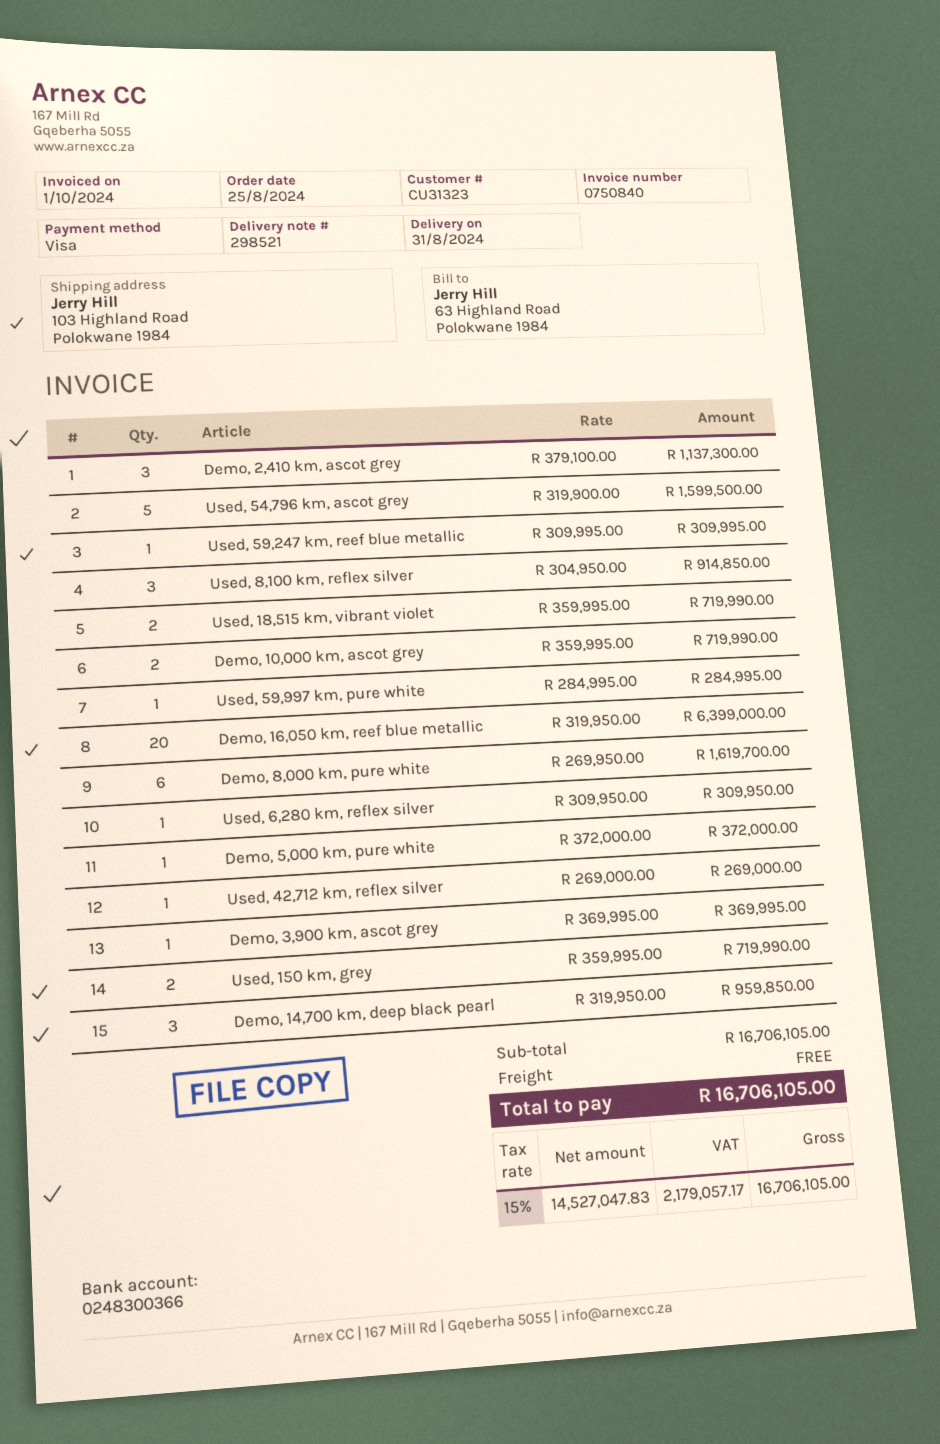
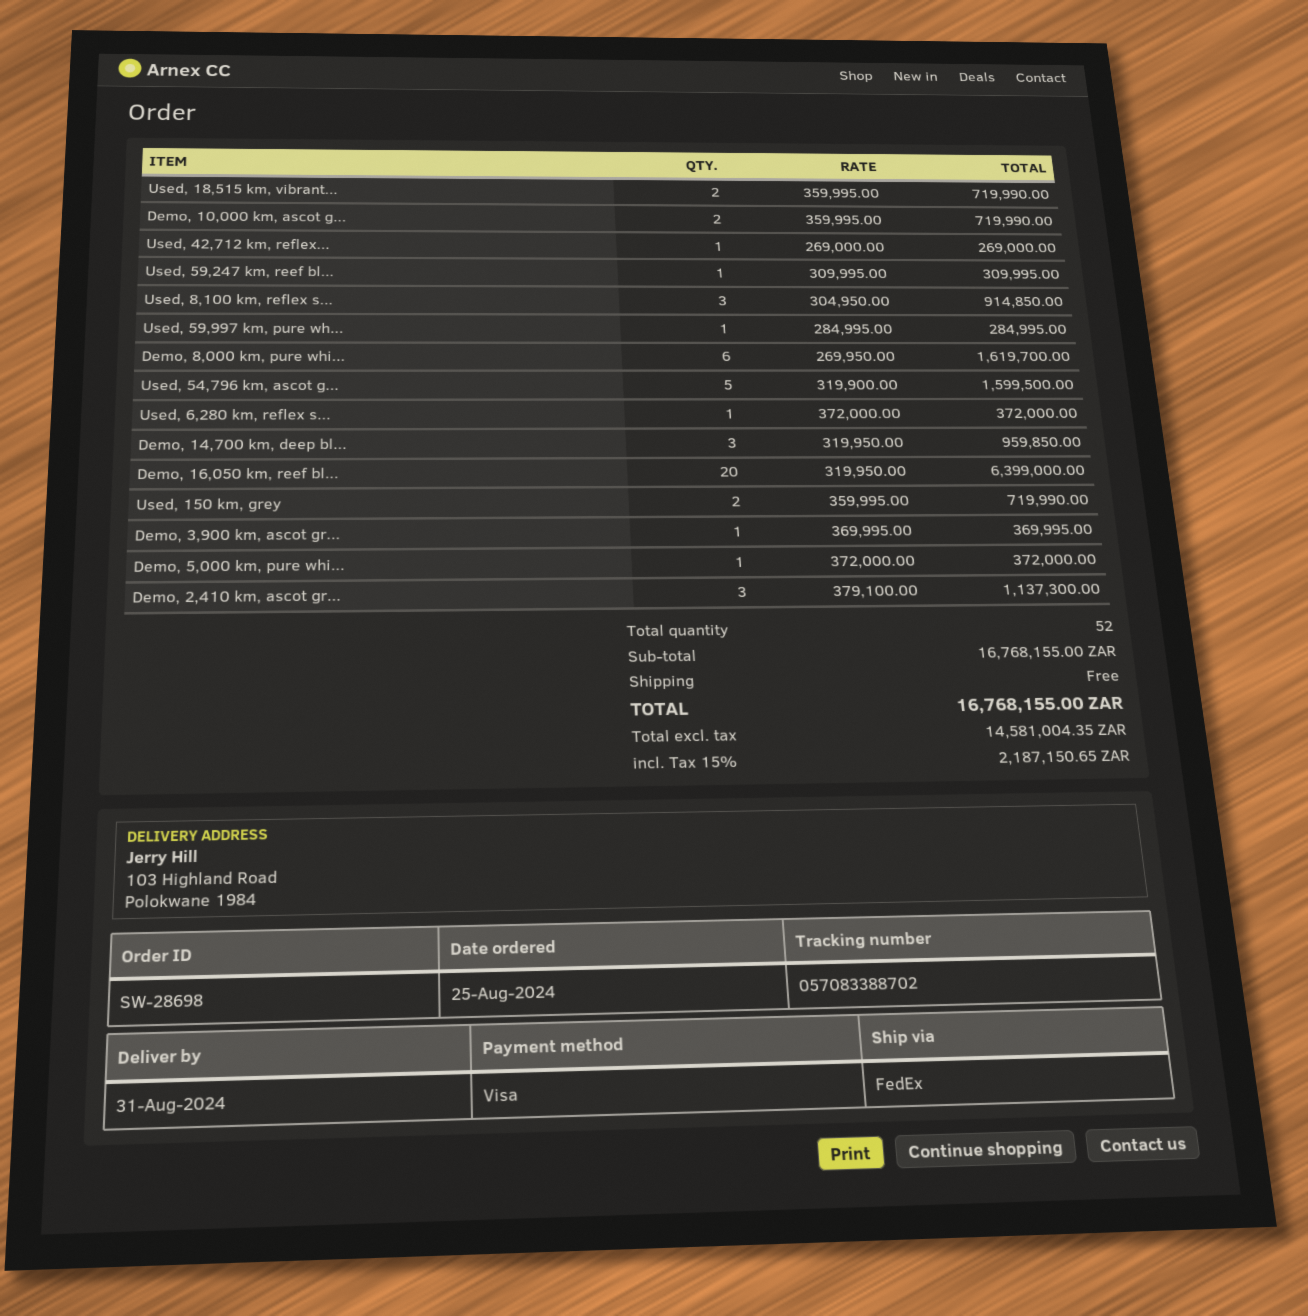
Used, 6,280 km, reflex silver: 1 x 309950.00 = 309950.00 -> 1 x 372000.00 = 372000.00
subtotal: 16706105.00 -> 16768155.00
net: 14527047.83 -> 14581004.35
tax: 15% = 2179057.17 -> 15% = 2187150.65
total: 16706105.00 -> 16768155.00

